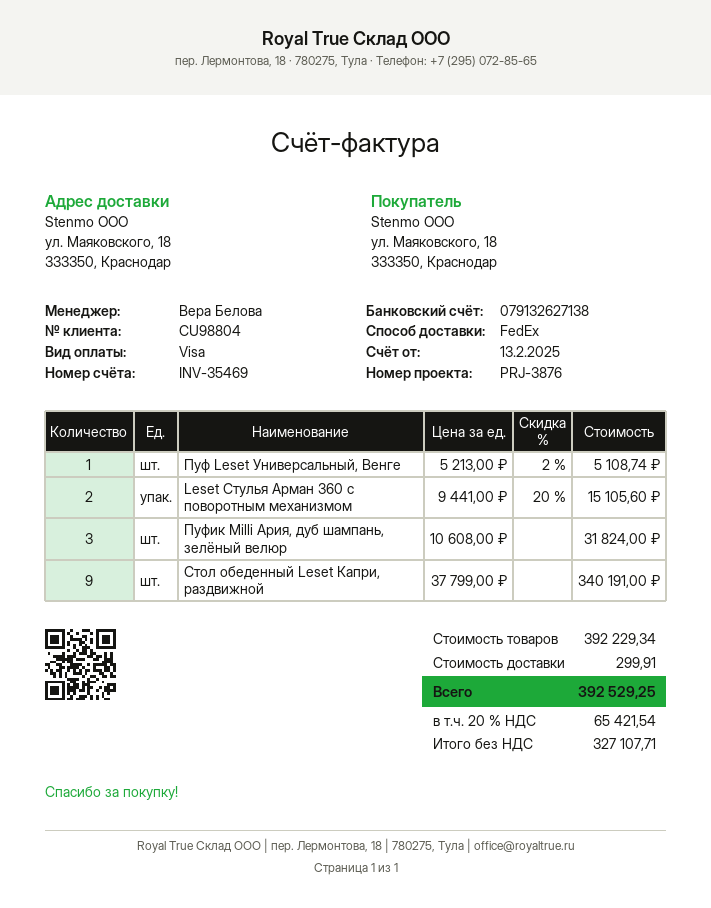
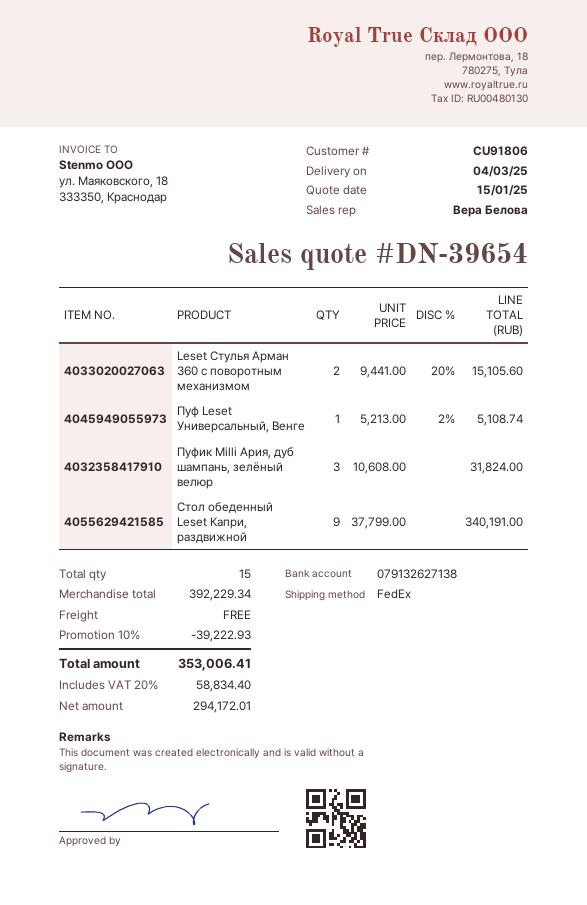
customer number: CU98804 -> CU91806
discount: none -> 10% = 39222.93
shipping: 299.91 -> 0.00
net: 327107.71 -> 294172.01
tax: 20% = 65421.54 -> 20% = 58834.40
total: 392529.25 -> 353006.41

